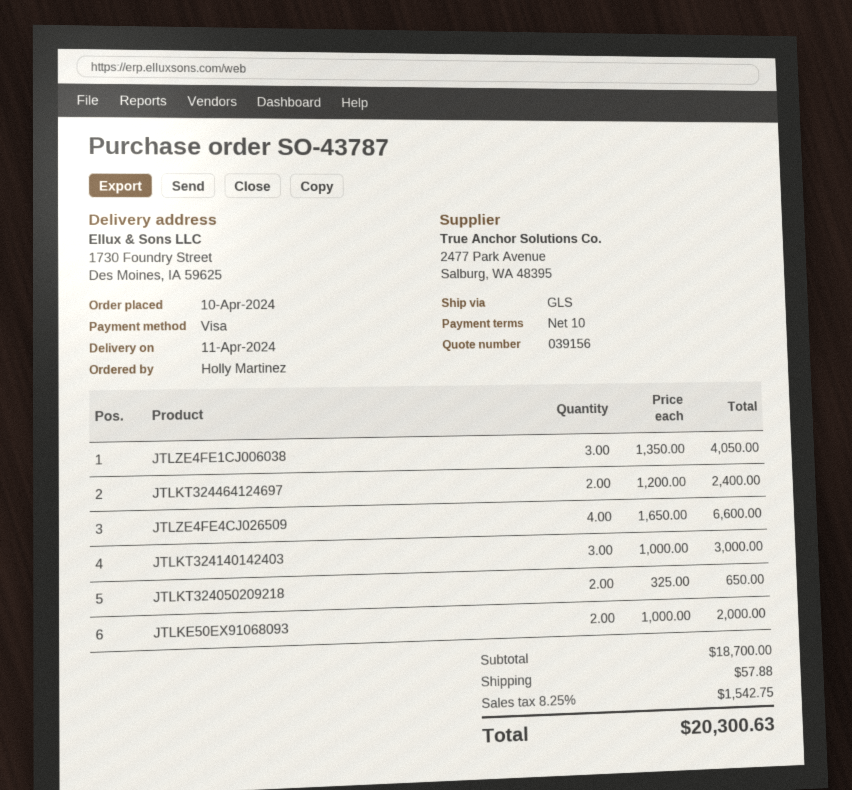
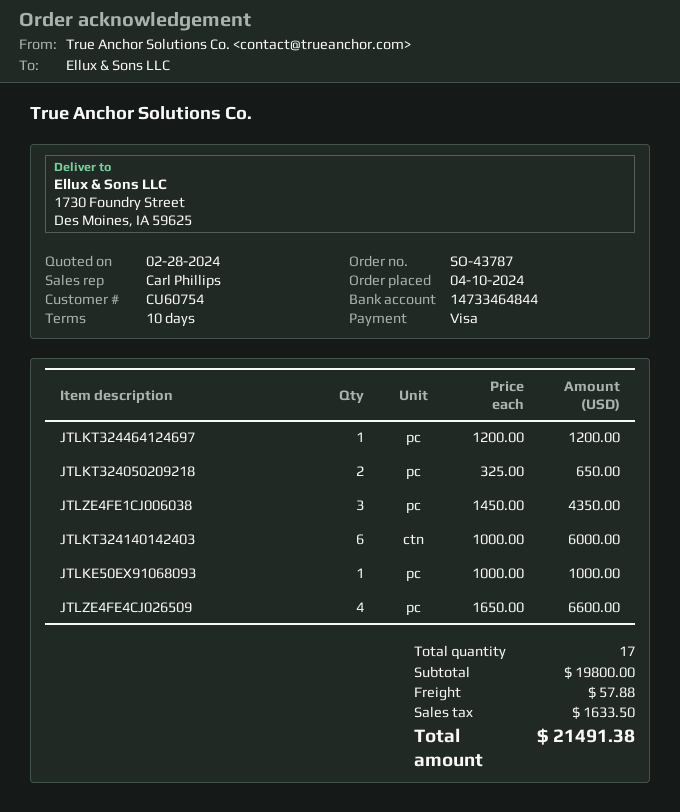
JTLZE4FE1CJ006038: 3 x 1350.00 = 4050.00 -> 3 x 1450.00 = 4350.00
JTLKT324464124697: 2 x 1200.00 = 2400.00 -> 1 x 1200.00 = 1200.00
JTLKT324140142403: 3 x 1000.00 = 3000.00 -> 6 x 1000.00 = 6000.00
JTLKE50EX91068093: 2 x 1000.00 = 2000.00 -> 1 x 1000.00 = 1000.00
subtotal: 18700.00 -> 19800.00
tax: 1542.75 -> 1633.50
total: 20300.63 -> 21491.38

